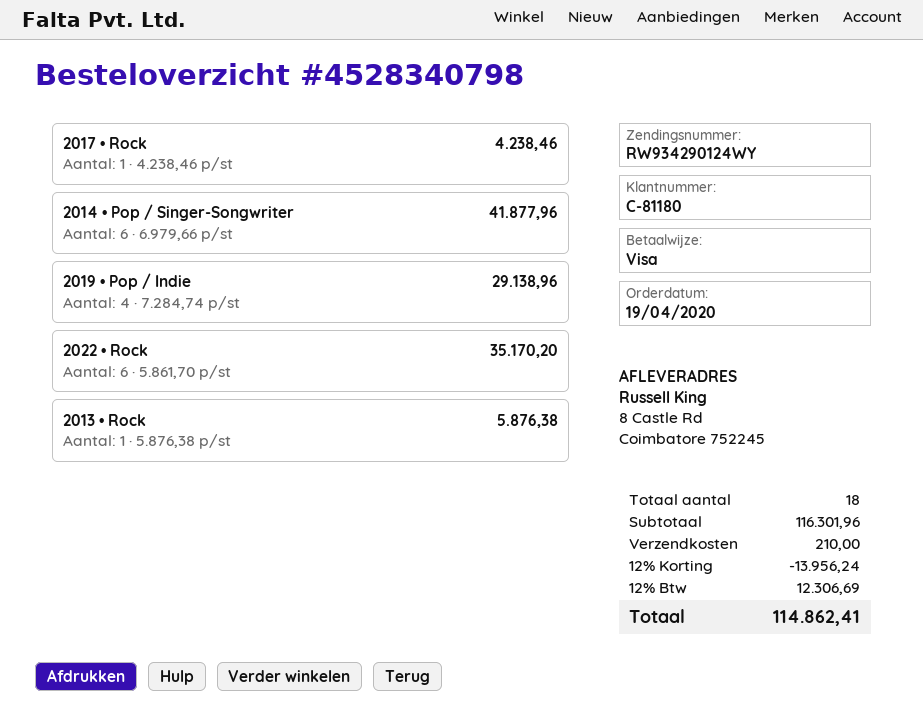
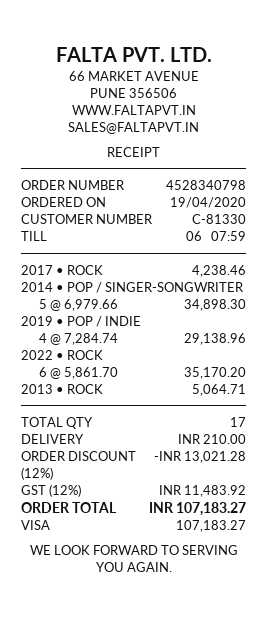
customer number: C-81180 -> C-81330
2014 • Pop / Singer-Songwriter: 6 x 6979.66 = 41877.96 -> 5 x 6979.66 = 34898.30
2013 • Rock: 1 x 5876.38 = 5876.38 -> 1 x 5064.71 = 5064.71
total quantity: 18 -> 17
discount: 12% = 13956.24 -> 12% = 13021.28
tax: 12% = 12306.69 -> 12% = 11483.92
total: 114862.41 -> 107183.27

